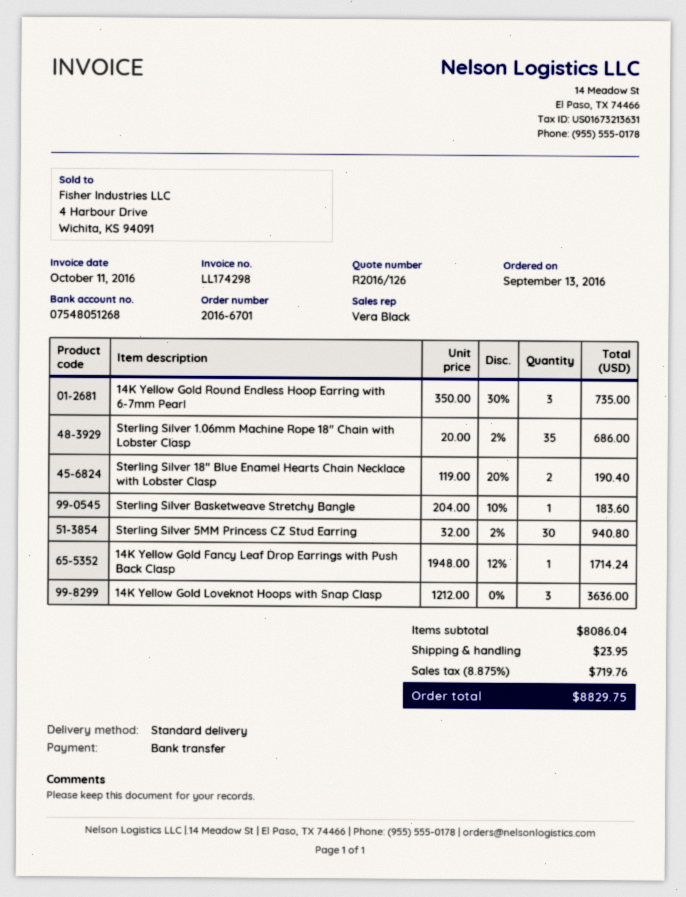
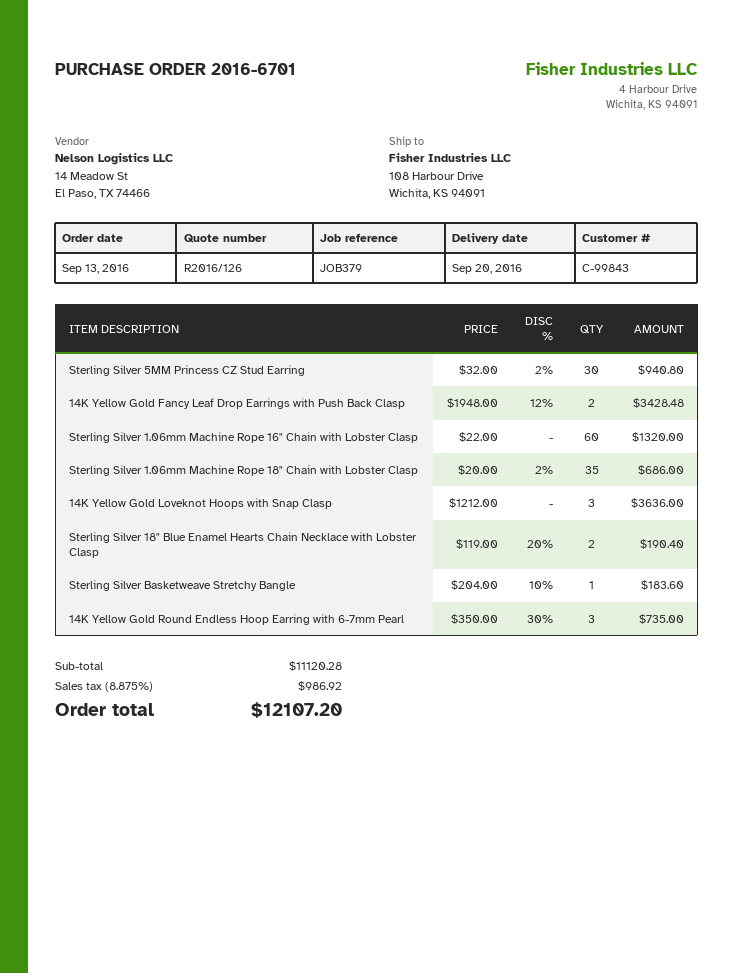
14K Yellow Gold Fancy Leaf Drop Earrings with Push Back Clasp: 1 x 1948.00 - 12% = 1714.24 -> 2 x 1948.00 - 12% = 3428.48
Sterling Silver 1.06mm Machine Rope 16" Chain with Lobster Clasp: none -> 60 x 22.00 = 1320.00
subtotal: 8086.04 -> 11120.28
shipping: 23.95 -> none
tax: 8.875% = 719.76 -> 8.875% = 986.92
total: 8829.75 -> 12107.20

